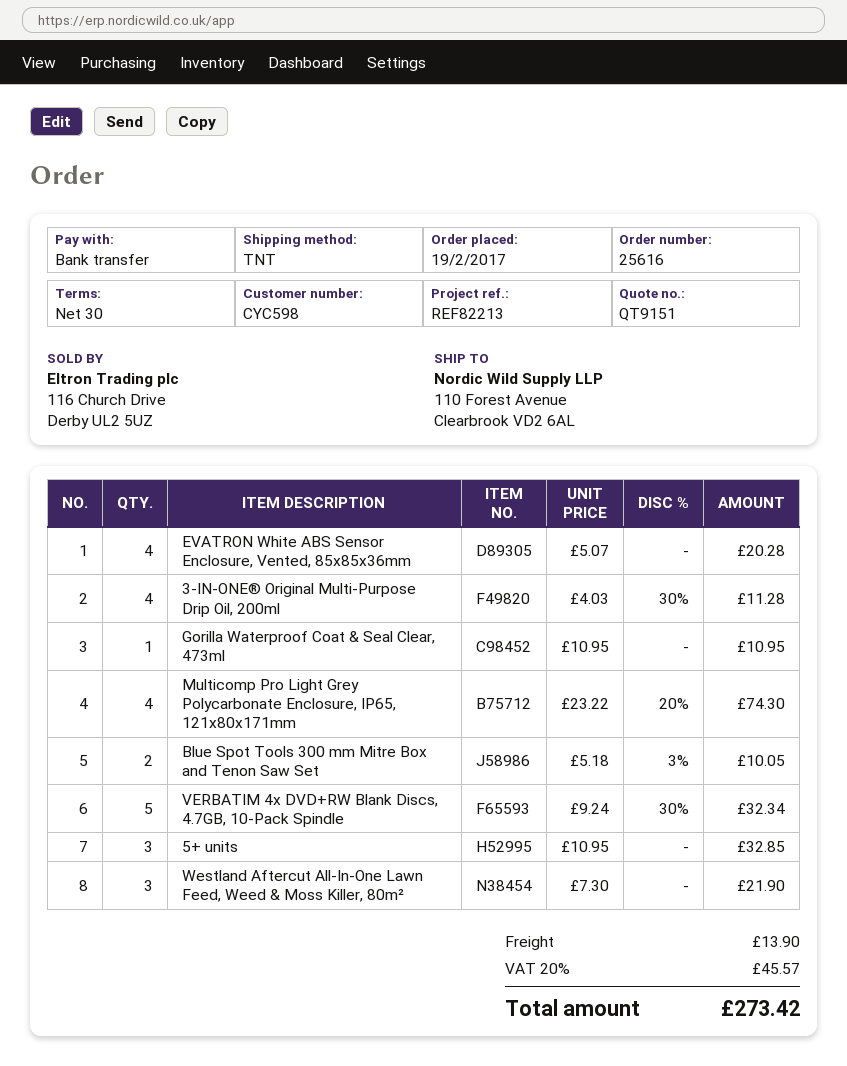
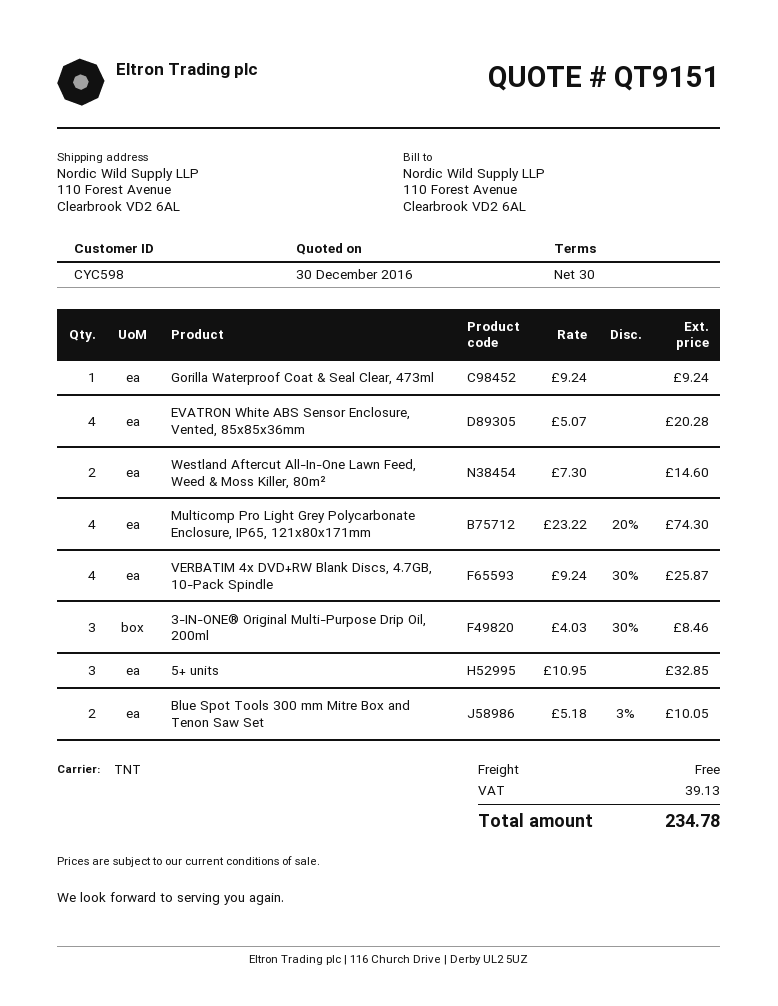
3-IN-ONE® Original Multi-Purpose Drip Oil, 200ml: 4 x 4.03 - 30% = 11.28 -> 3 x 4.03 - 30% = 8.46
Gorilla Waterproof Coat & Seal Clear, 473ml: 1 x 10.95 = 10.95 -> 1 x 9.24 = 9.24
VERBATIM 4x DVD+RW Blank Discs, 4.7GB, 10-Pack Spindle: 5 x 9.24 - 30% = 32.34 -> 4 x 9.24 - 30% = 25.87
Westland Aftercut All-In-One Lawn Feed, Weed & Moss Killer, 80m²: 3 x 7.30 = 21.90 -> 2 x 7.30 = 14.60
shipping: 13.90 -> 0.00
tax: 45.57 -> 39.13
total: 273.42 -> 234.78

